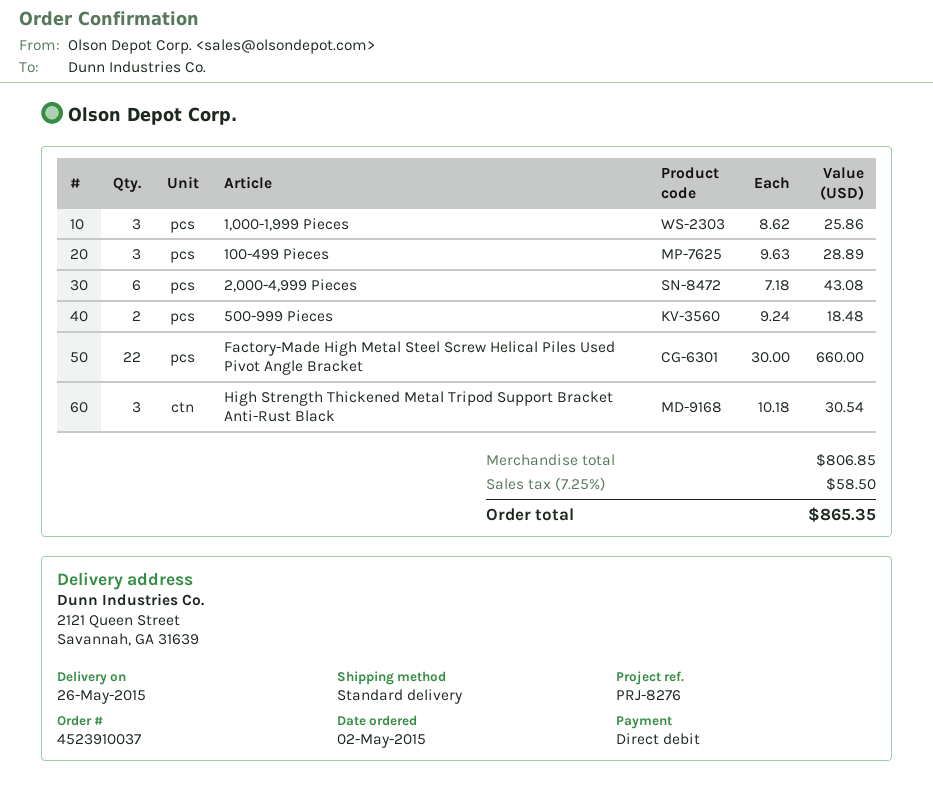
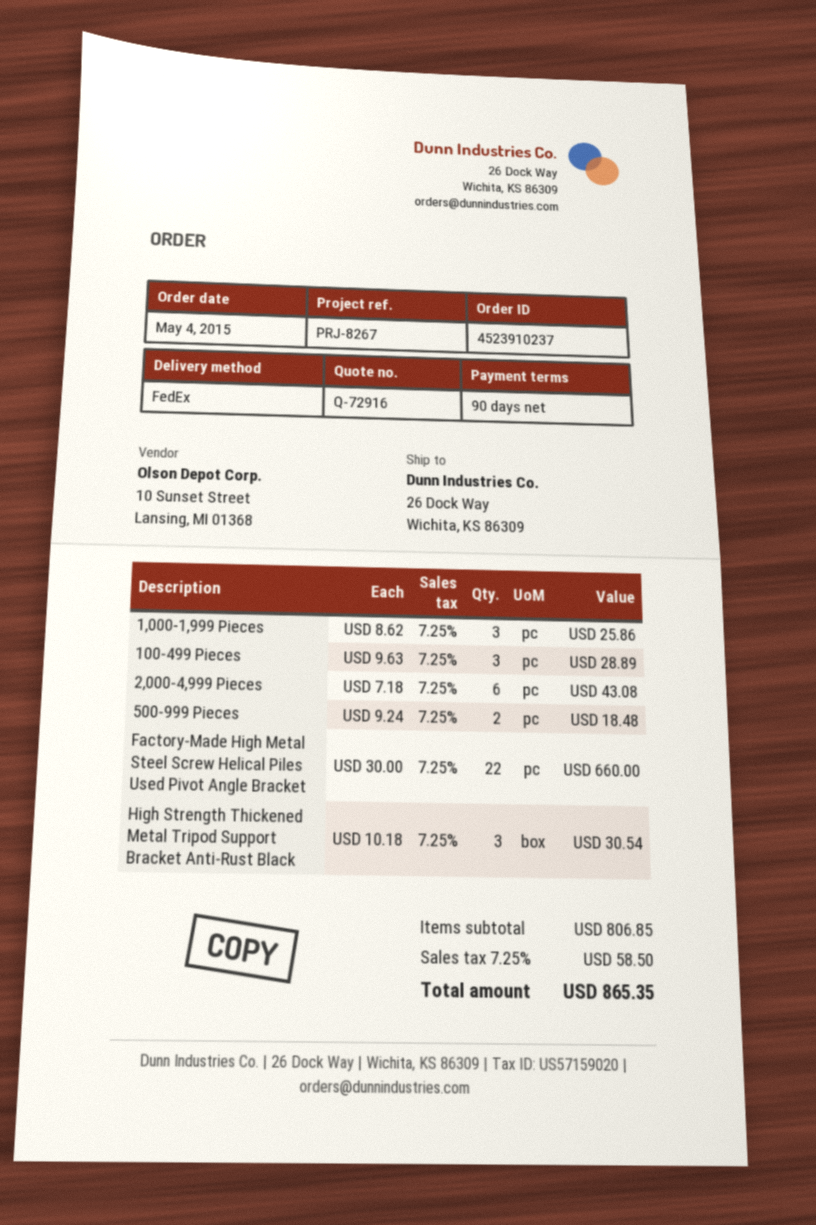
order number: 4523910037 -> 4523910237
order date: 2015-05-02 -> 2015-05-04
reference: PRJ-8276 -> PRJ-8267
shipping method: standard -> FedEx
ship to: 2121 Queen Street, Savannah, GA 31639 -> 26 Dock Way, Wichita, KS 86309

